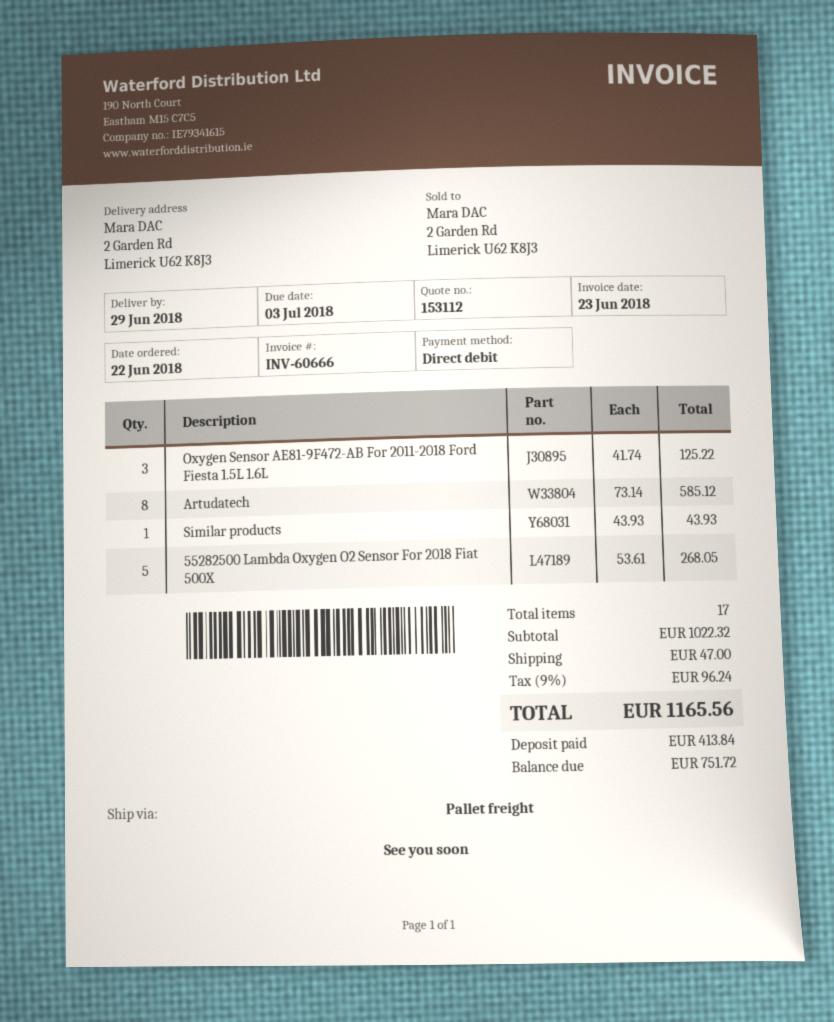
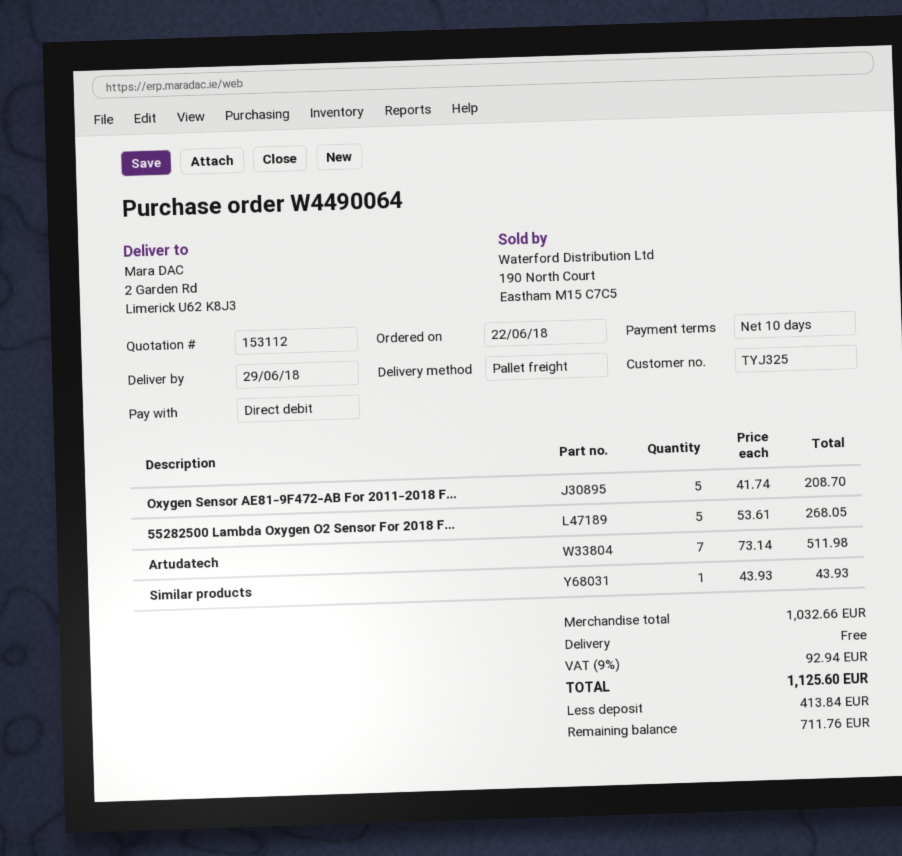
Oxygen Sensor AE81-9F472-AB For 2011-2018 Ford Fiesta 1.5L 1.6L: 3 x 41.74 = 125.22 -> 5 x 41.74 = 208.70
Artudatech: 8 x 73.14 = 585.12 -> 7 x 73.14 = 511.98
subtotal: 1022.32 -> 1032.66
shipping: 47.00 -> 0.00
tax: 9% = 96.24 -> 9% = 92.94
total: 1165.56 -> 1125.60
balance: 751.72 -> 711.76

